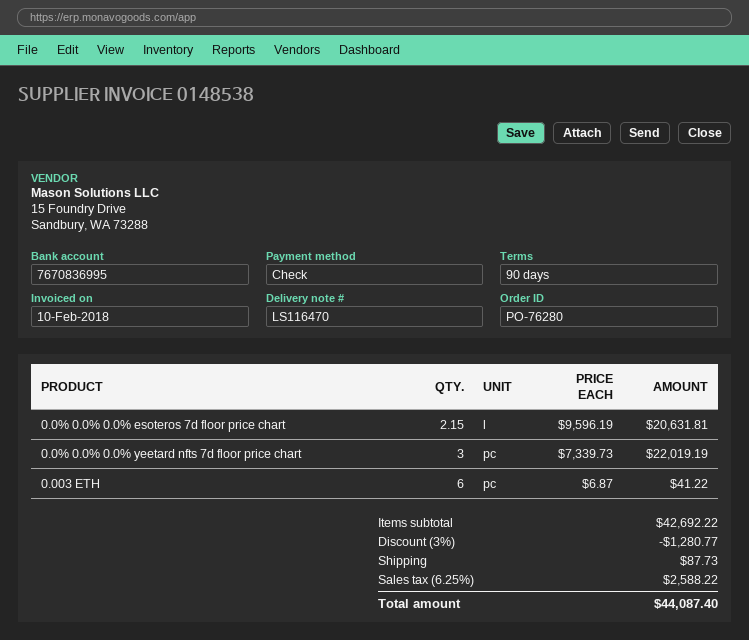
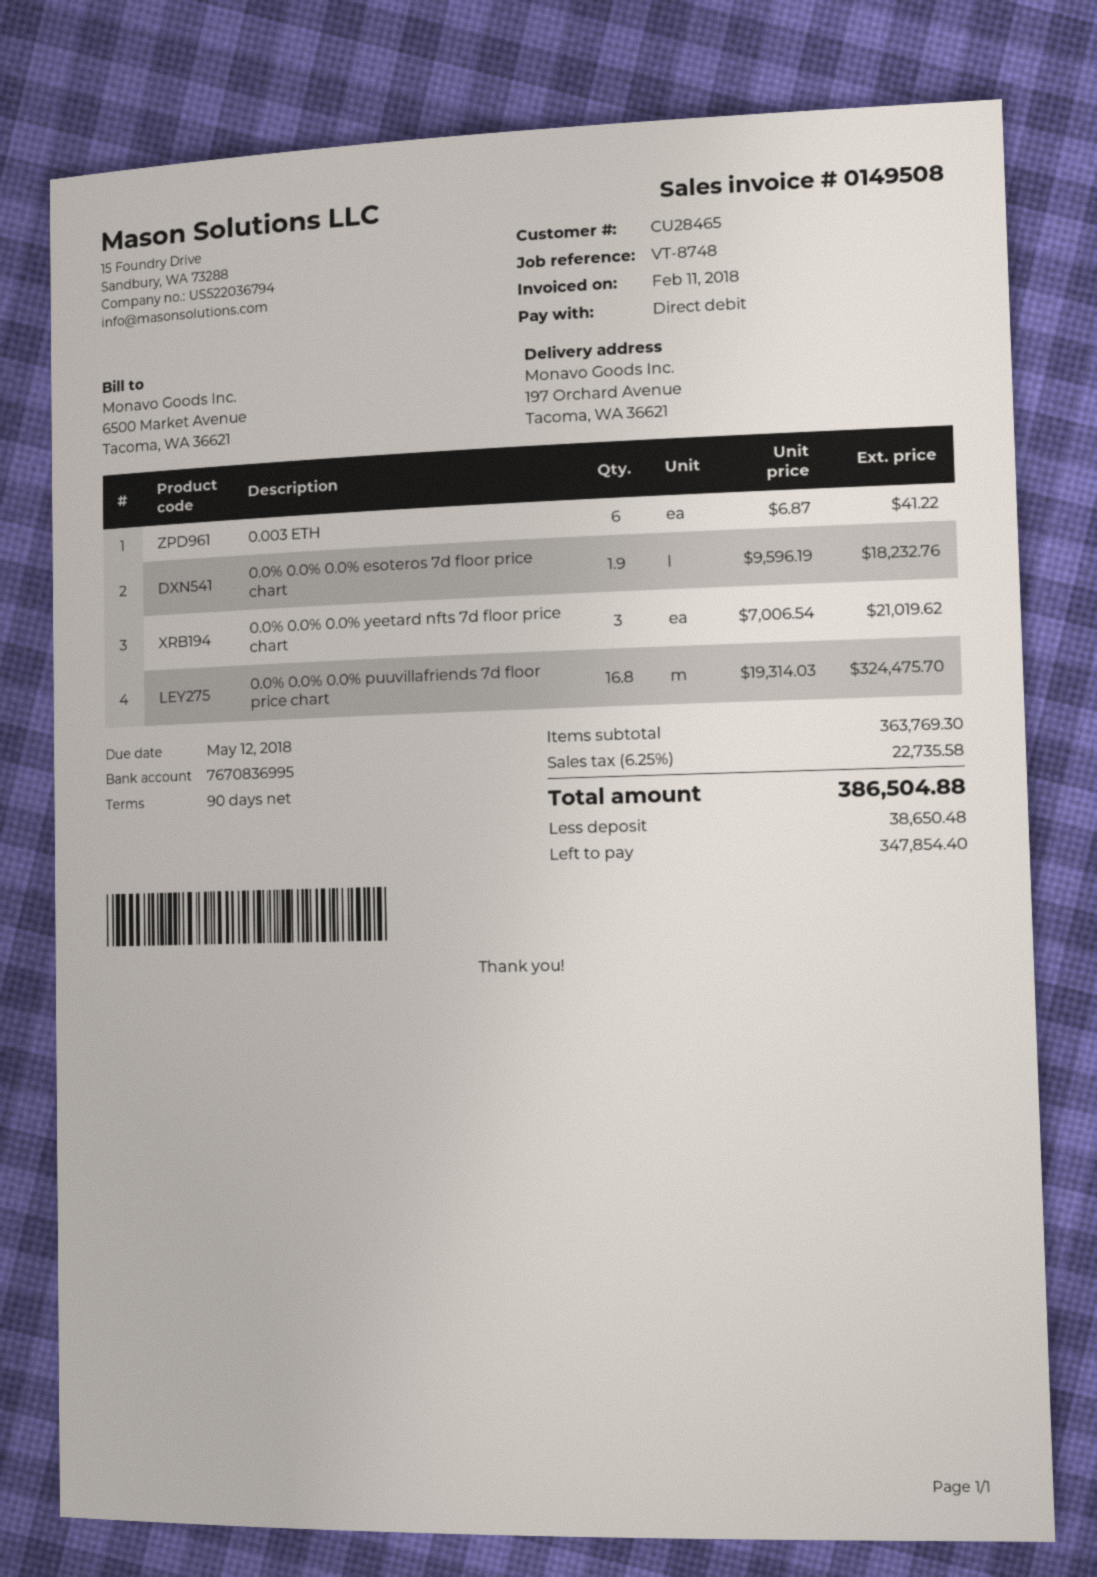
invoice number: 0148538 -> 0149508
invoice date: 2018-02-10 -> 2018-02-11
payment method: cheque -> direct debit
0.0% 0.0% 0.0% esoteros 7d floor price chart: 2.15 x 9596.19 = 20631.81 -> 1.9 x 9596.19 = 18232.76
0.0% 0.0% 0.0% yeetard nfts 7d floor price chart: 3 x 7339.73 = 22019.19 -> 3 x 7006.54 = 21019.62
0.0% 0.0% 0.0% puuvillafriends 7d floor price chart: none -> 16.8 x 19314.03 = 324475.70
subtotal: 42692.22 -> 363769.30
discount: 3% = 1280.77 -> none
shipping: 87.73 -> none
tax: 6.25% = 2588.22 -> 6.25% = 22735.58
total: 44087.40 -> 386504.88

